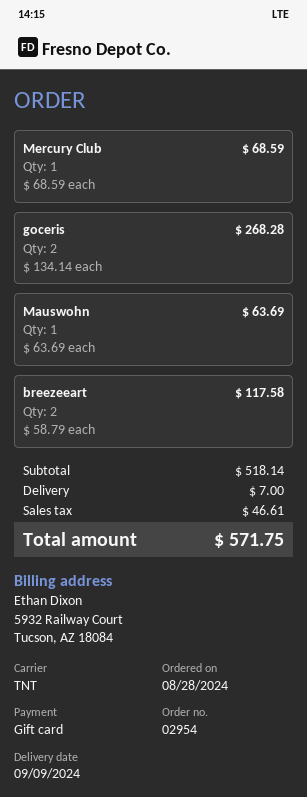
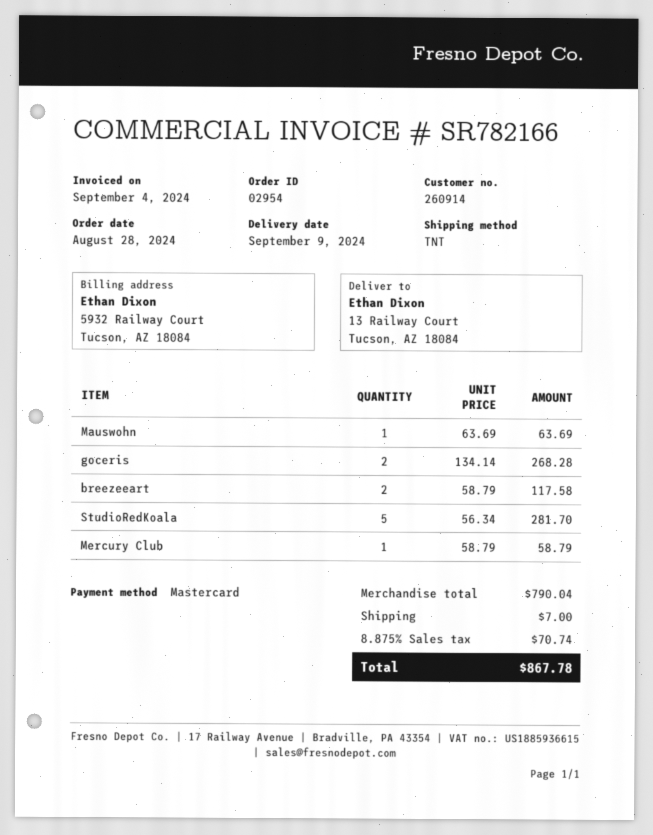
payment method: gift card -> Mastercard
Mercury Club: 1 x 68.59 = 68.59 -> 1 x 58.79 = 58.79
StudioRedKoala: none -> 5 x 56.34 = 281.70
subtotal: 518.14 -> 790.04
tax: 46.61 -> 70.74
total: 571.75 -> 867.78

